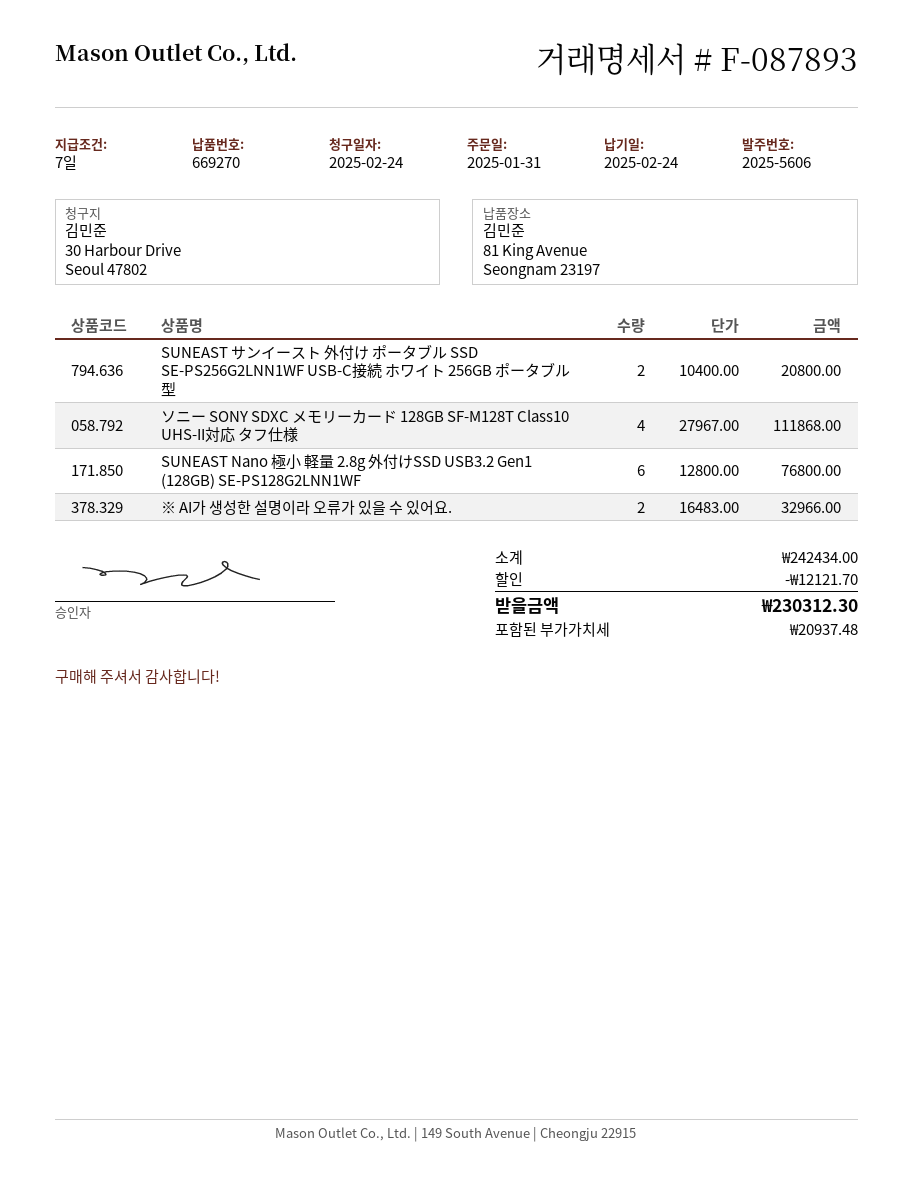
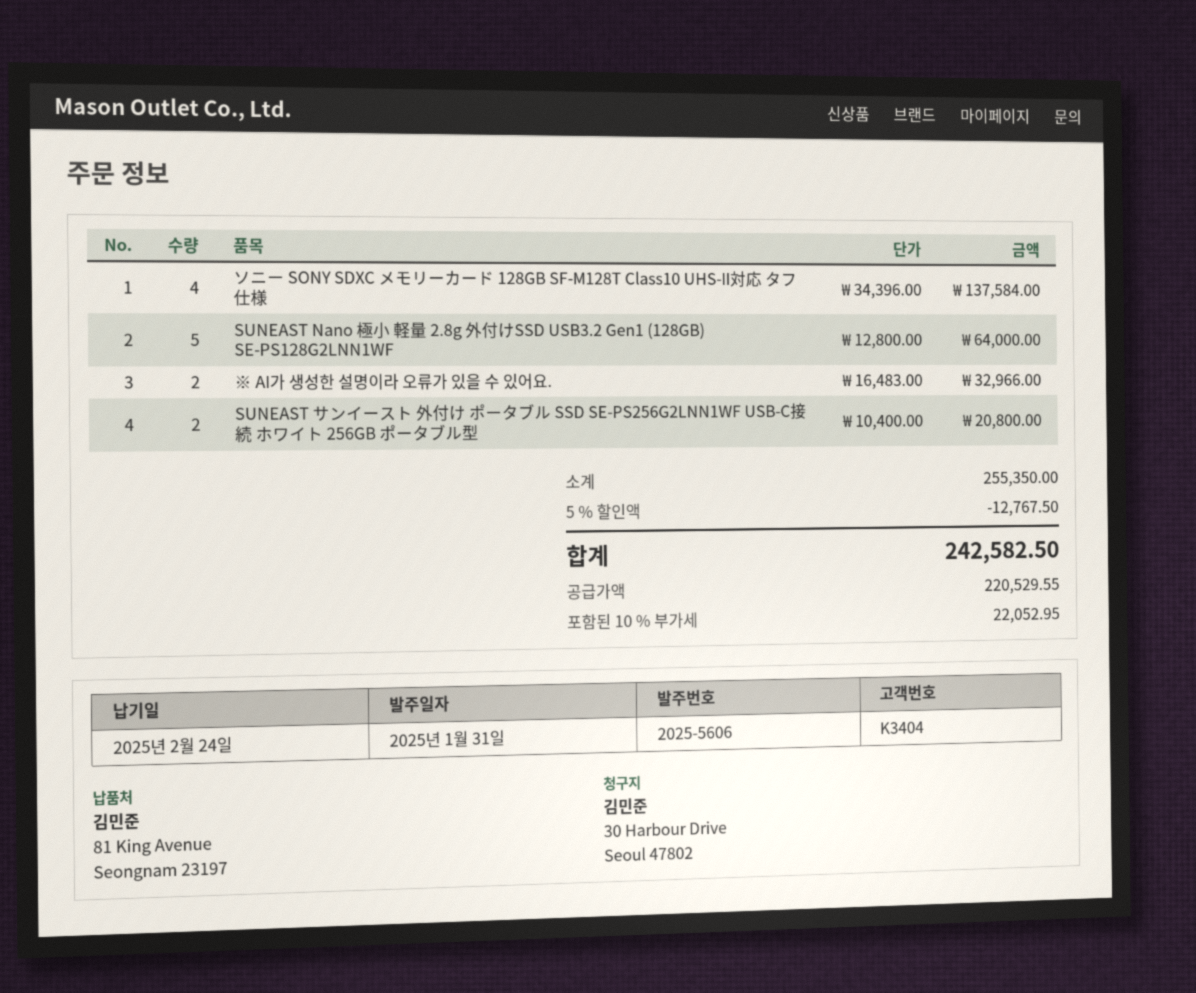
ソニー SONY SDXC メモリーカード 128GB SF-M128T Class10 UHS-II対応 タフ仕様: 4 x 27967.00 = 111868.00 -> 4 x 34396.00 = 137584.00
SUNEAST Nano 極小 軽量 2.8g 外付けSSD USB3.2 Gen1 (128GB) SE-PS128G2LNN1WF: 6 x 12800.00 = 76800.00 -> 5 x 12800.00 = 64000.00
subtotal: 242434.00 -> 255350.00
discount: 12121.70 -> 12767.50
tax: 20937.48 -> 22052.95
total: 230312.30 -> 242582.50

